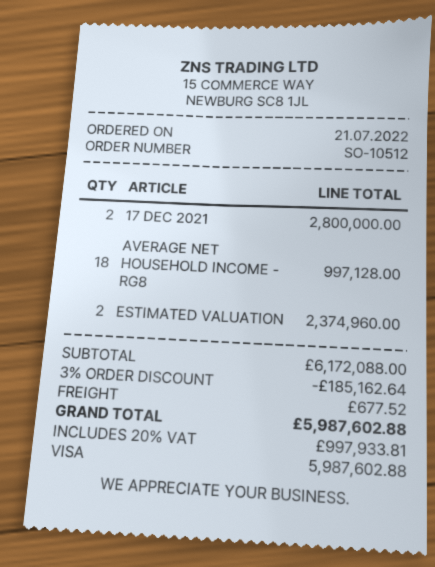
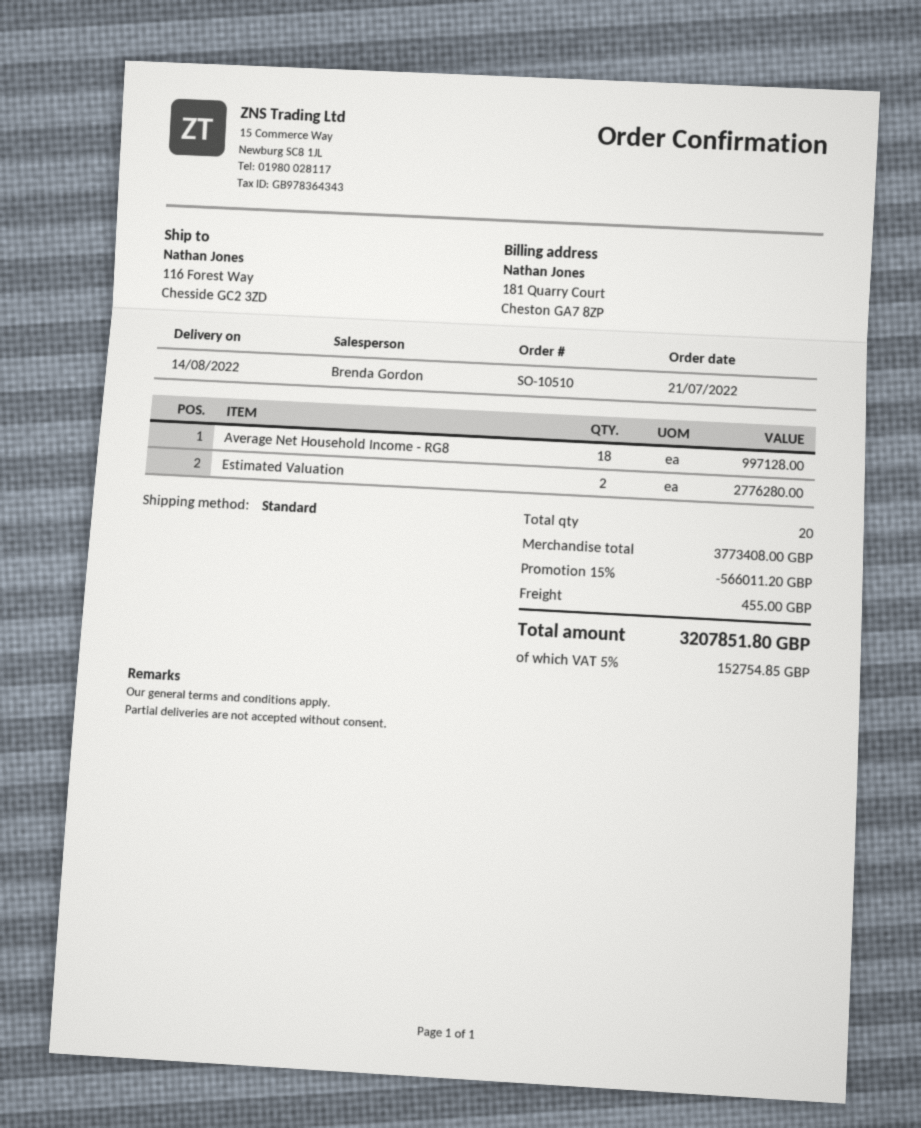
order number: SO-10512 -> SO-10510
17 DEC 2021: 2 for 2800000.00 -> none
ESTIMATED VALUATION: 2 for 2374960.00 -> 2 for 2776280.00
subtotal: 6172088.00 -> 3773408.00
discount: 3% = 185162.64 -> 15% = 566011.20
shipping: 677.52 -> 455.00
tax: 20% = 997933.81 -> 5% = 152754.85
total: 5987602.88 -> 3207851.80

